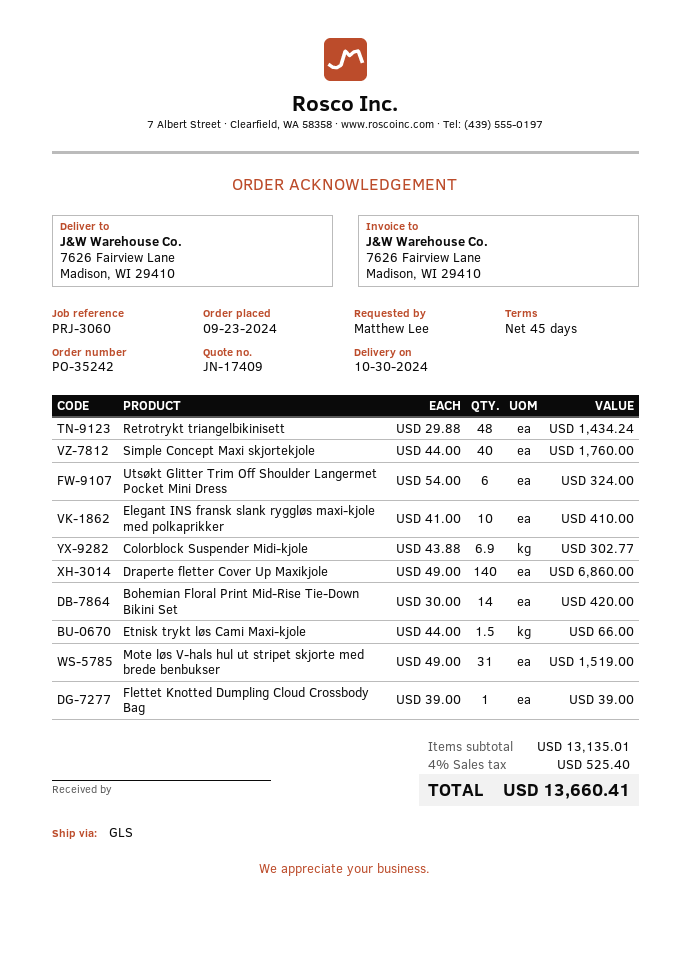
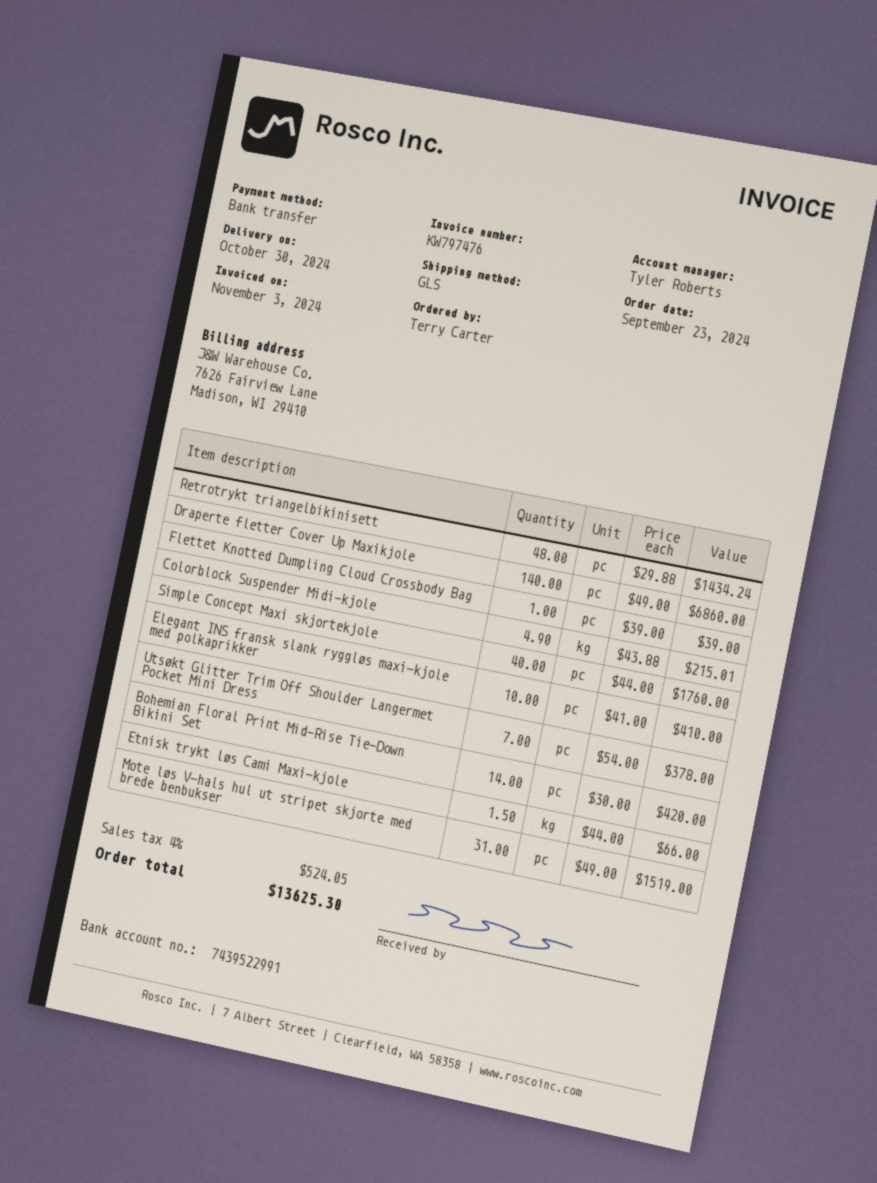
ordered by: Matthew Lee -> Terry Carter
Utsøkt Glitter Trim Off Shoulder Langermet Pocket Mini Dress: 6 x 54.00 = 324.00 -> 7 x 54.00 = 378.00
Colorblock Suspender Midi-kjole: 6.9 x 43.88 = 302.77 -> 4.9 x 43.88 = 215.01
tax: 4% = 525.40 -> 4% = 524.05
total: 13660.41 -> 13625.30

